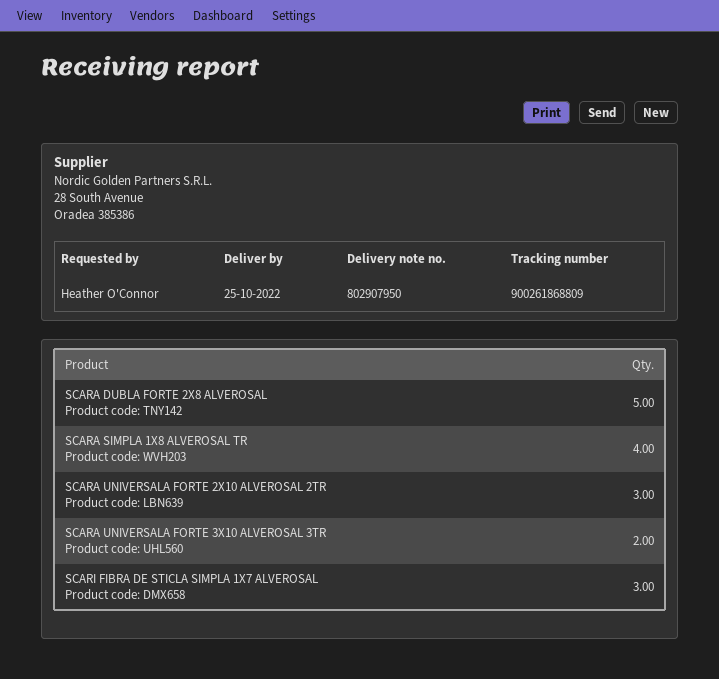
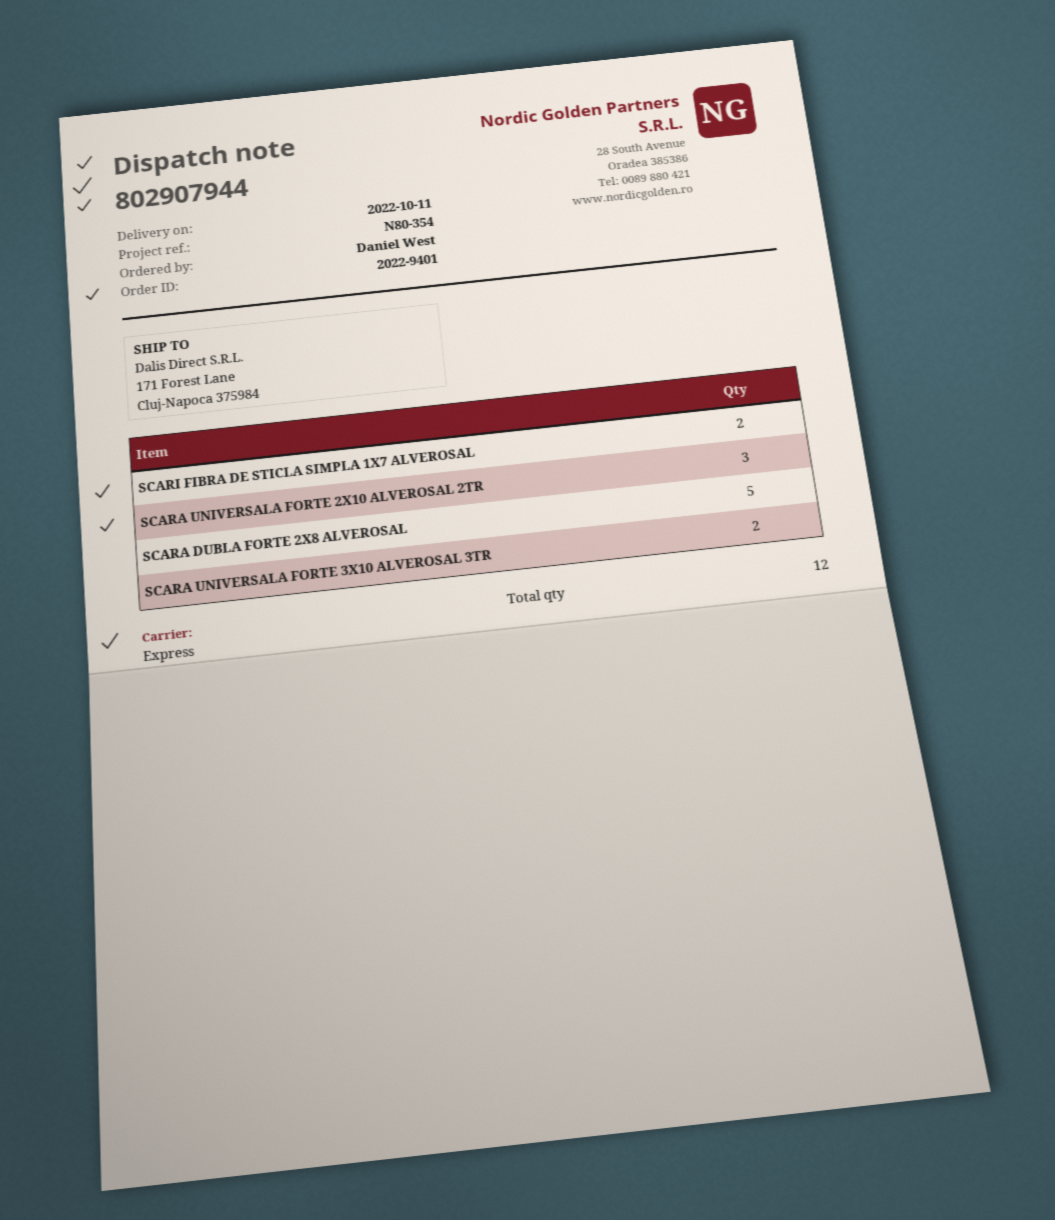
delivery note number: 802907950 -> 802907944
delivery date: 2022-10-25 -> 2022-10-11
ordered by: Heather O'Connor -> Daniel West
SCARA SIMPLA 1X8 ALVEROSAL TR: 4 -> none
SCARI FIBRA DE STICLA SIMPLA 1X7 ALVEROSAL: 3 -> 2

